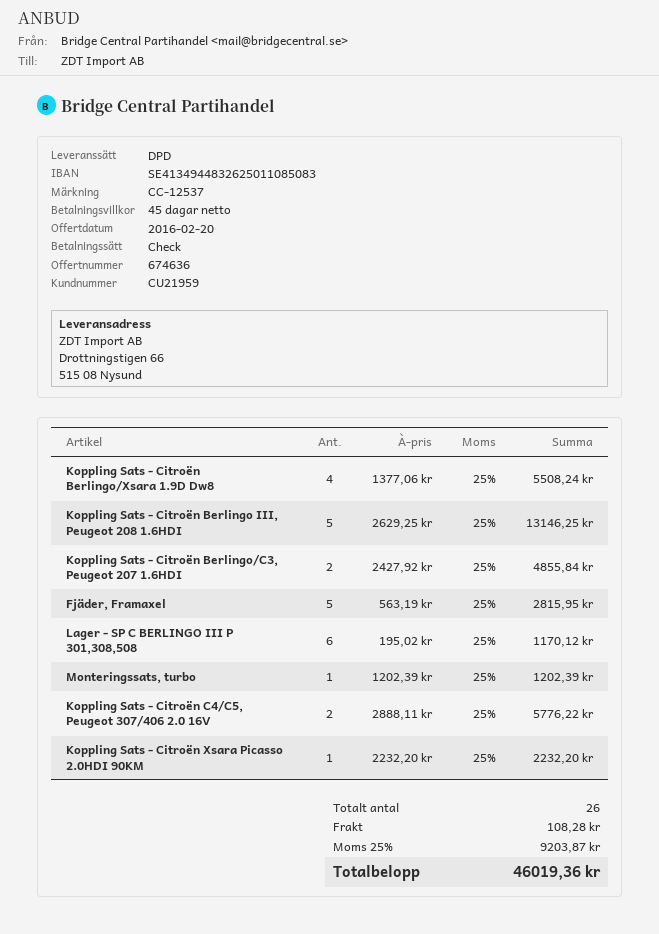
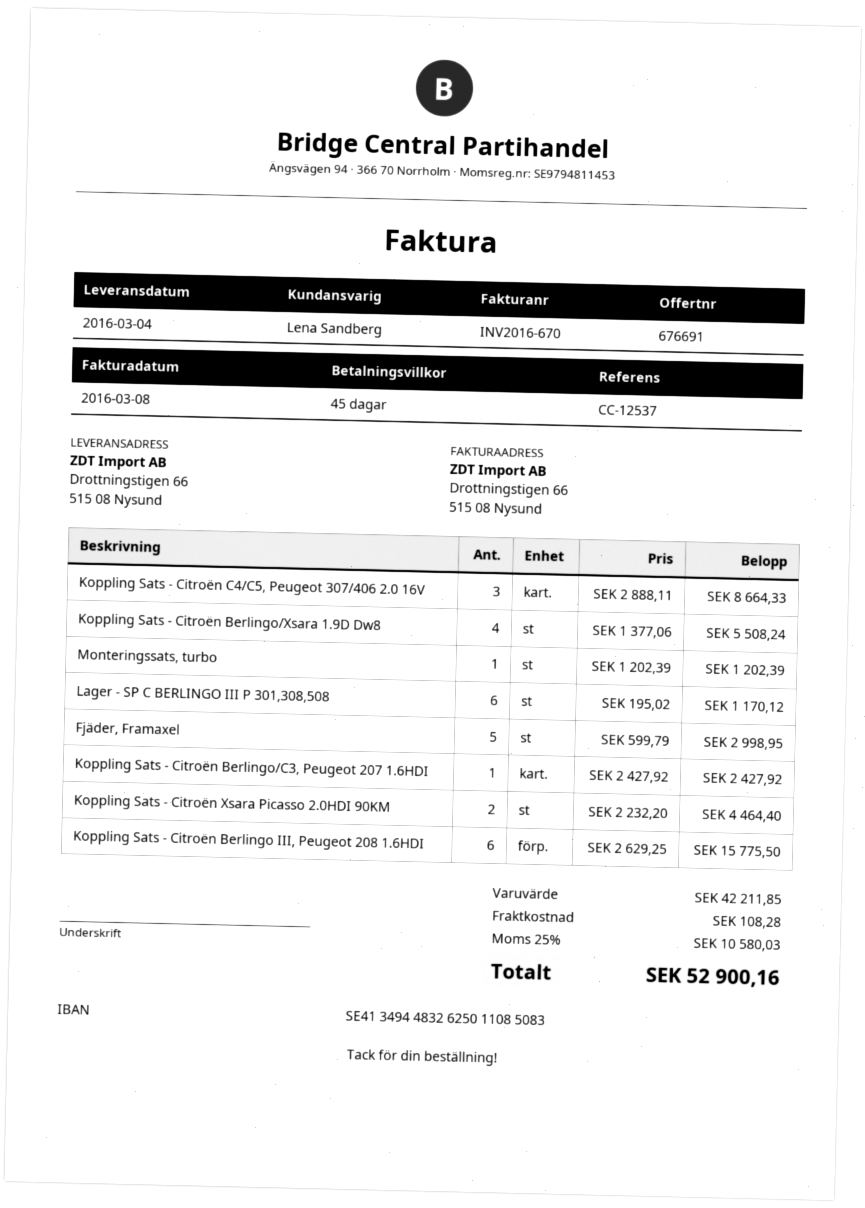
quote number: 674636 -> 676691
Koppling Sats - Citroën Berlingo III, Peugeot 208 1.6HDI: 5 x 2629.25 = 13146.25 -> 6 x 2629.25 = 15775.50
Koppling Sats - Citroën Berlingo/C3, Peugeot 207 1.6HDI: 2 x 2427.92 = 4855.84 -> 1 x 2427.92 = 2427.92
Fjäder, Framaxel: 5 x 563.19 = 2815.95 -> 5 x 599.79 = 2998.95
Koppling Sats - Citroën C4/C5, Peugeot 307/406 2.0 16V: 2 x 2888.11 = 5776.22 -> 3 x 2888.11 = 8664.33
Koppling Sats - Citroën Xsara Picasso 2.0HDI 90KM: 1 x 2232.20 = 2232.20 -> 2 x 2232.20 = 4464.40
tax: 25% = 9203.87 -> 25% = 10580.03
total: 46019.36 -> 52900.16

